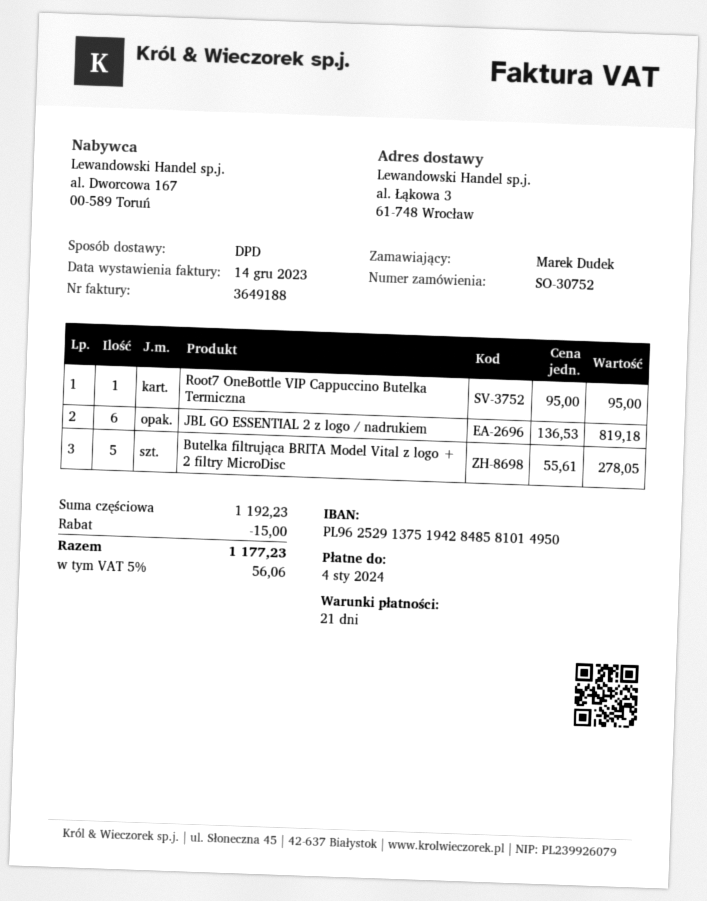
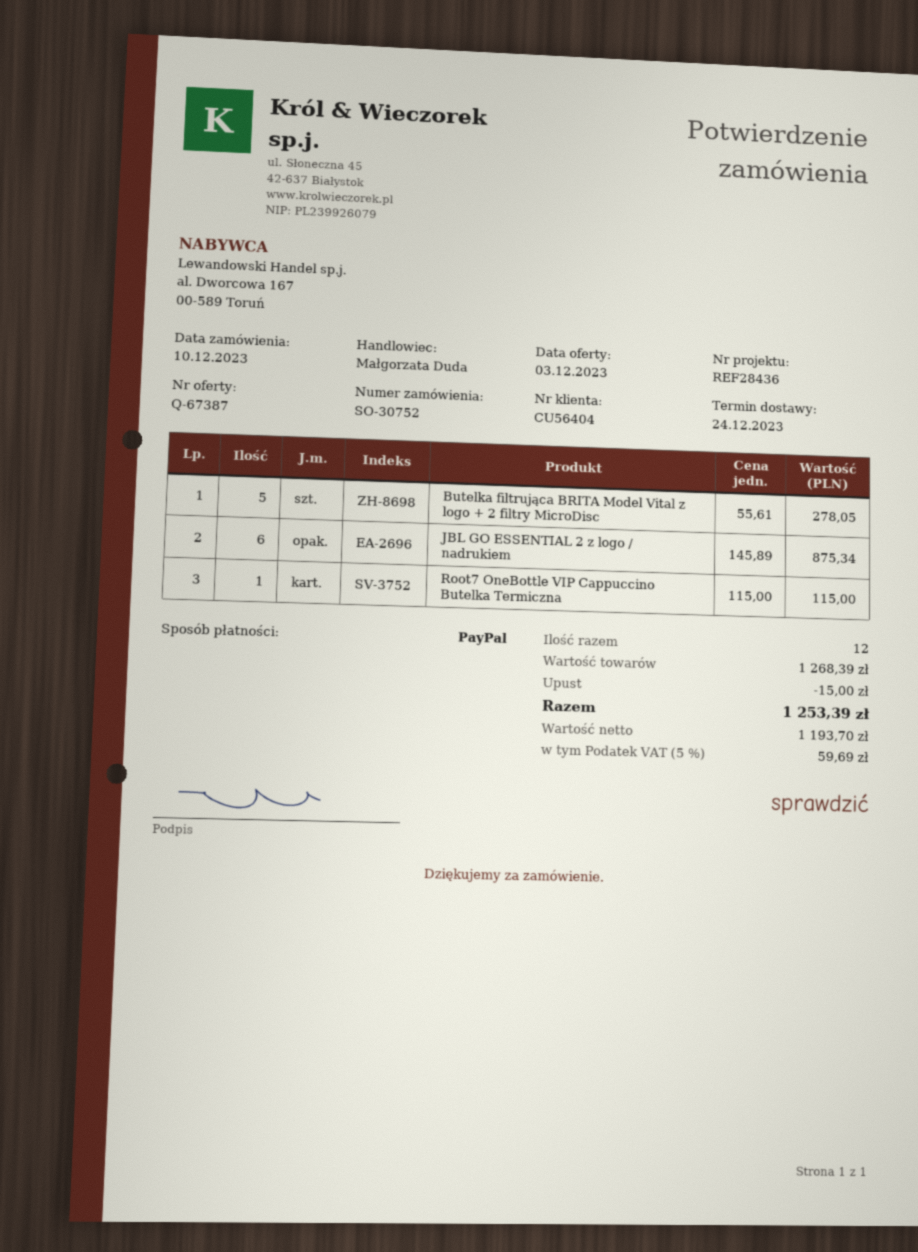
Root7 OneBottle VIP Cappuccino Butelka Termiczna: 1 x 95.00 = 95.00 -> 1 x 115.00 = 115.00
JBL GO ESSENTIAL 2 z logo / nadrukiem: 6 x 136.53 = 819.18 -> 6 x 145.89 = 875.34
subtotal: 1192.23 -> 1268.39
tax: 5% = 56.06 -> 5% = 59.69
total: 1177.23 -> 1253.39

